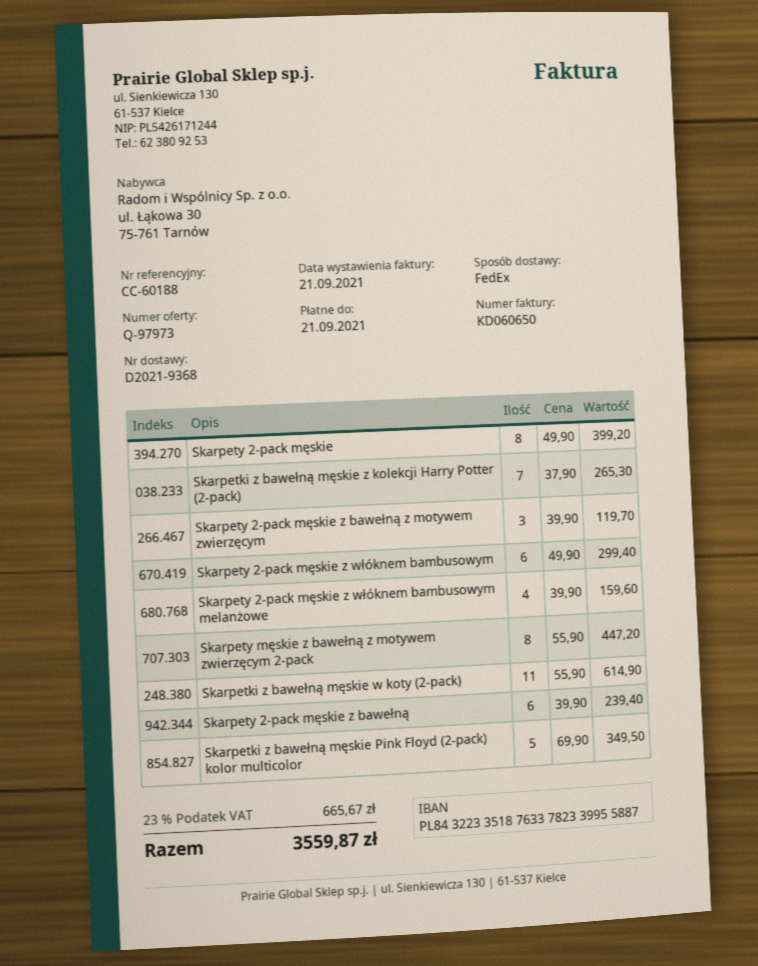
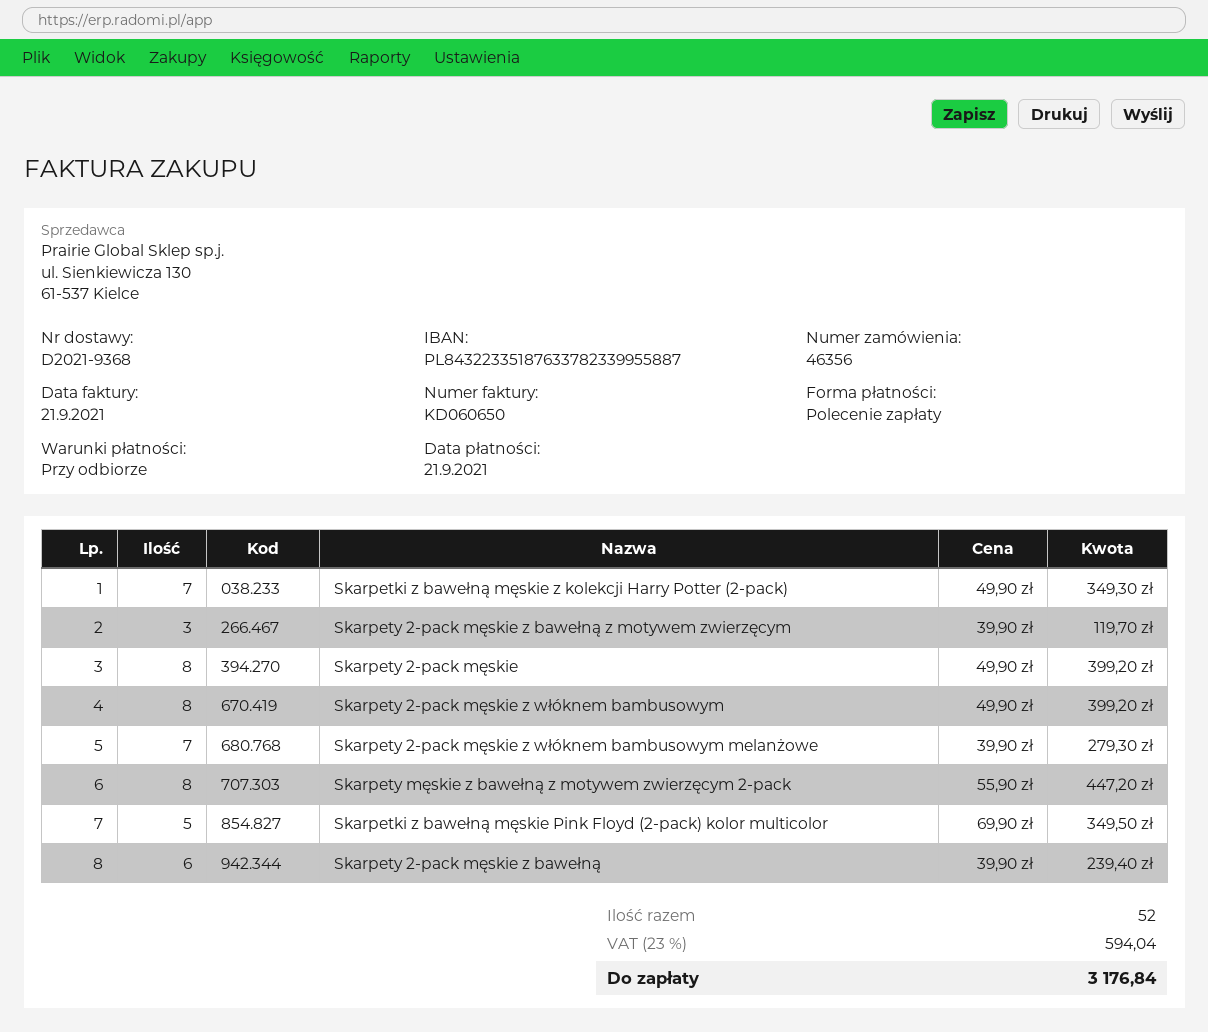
Skarpetki z bawełną męskie z kolekcji Harry Potter (2-pack): 7 x 37.90 = 265.30 -> 7 x 49.90 = 349.30
Skarpety 2-pack męskie z włóknem bambusowym: 6 x 49.90 = 299.40 -> 8 x 49.90 = 399.20
Skarpety 2-pack męskie z włóknem bambusowym melanżowe: 4 x 39.90 = 159.60 -> 7 x 39.90 = 279.30
Skarpetki z bawełną męskie w koty (2-pack): 11 x 55.90 = 614.90 -> none
tax: 23% = 665.67 -> 23% = 594.04
total: 3559.87 -> 3176.84

